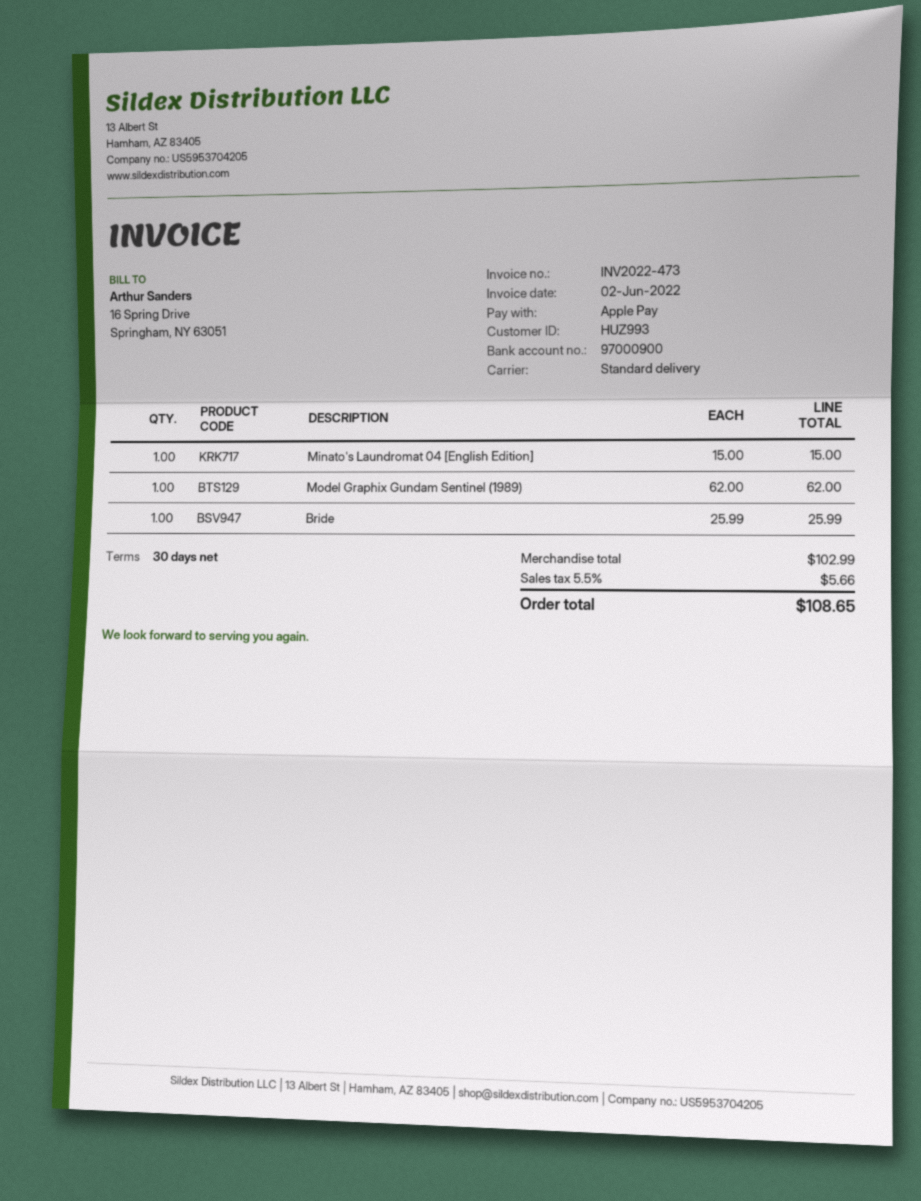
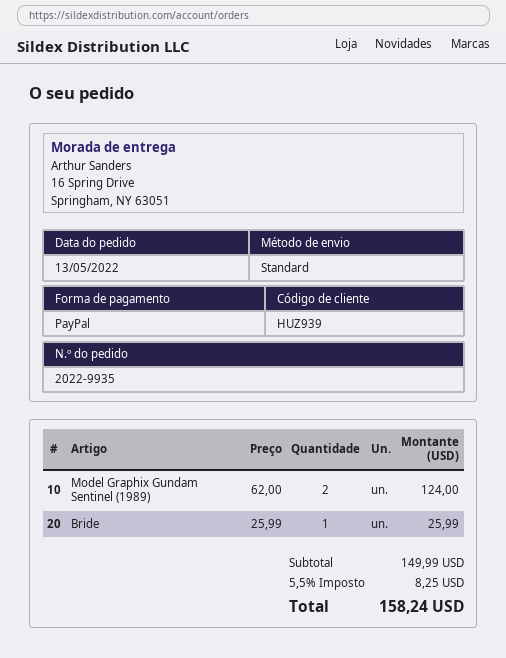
customer number: HUZ993 -> HUZ939
payment method: Apple Pay -> PayPal
Minato's Laundromat 04 [English Edition]: 1 x 15.00 = 15.00 -> none
Model Graphix Gundam Sentinel (1989): 1 x 62.00 = 62.00 -> 2 x 62.00 = 124.00
subtotal: 102.99 -> 149.99
tax: 5.5% = 5.66 -> 5.5% = 8.25
total: 108.65 -> 158.24

